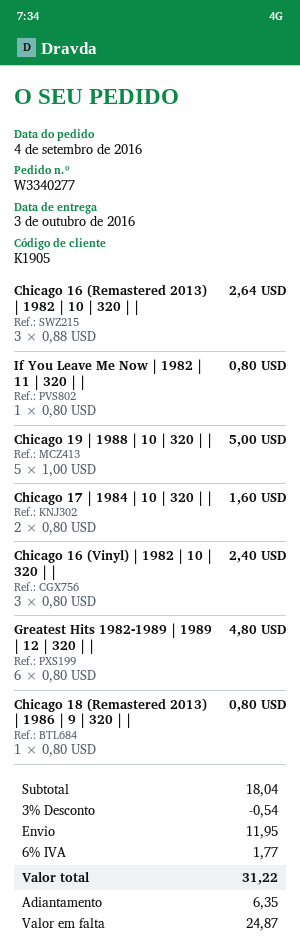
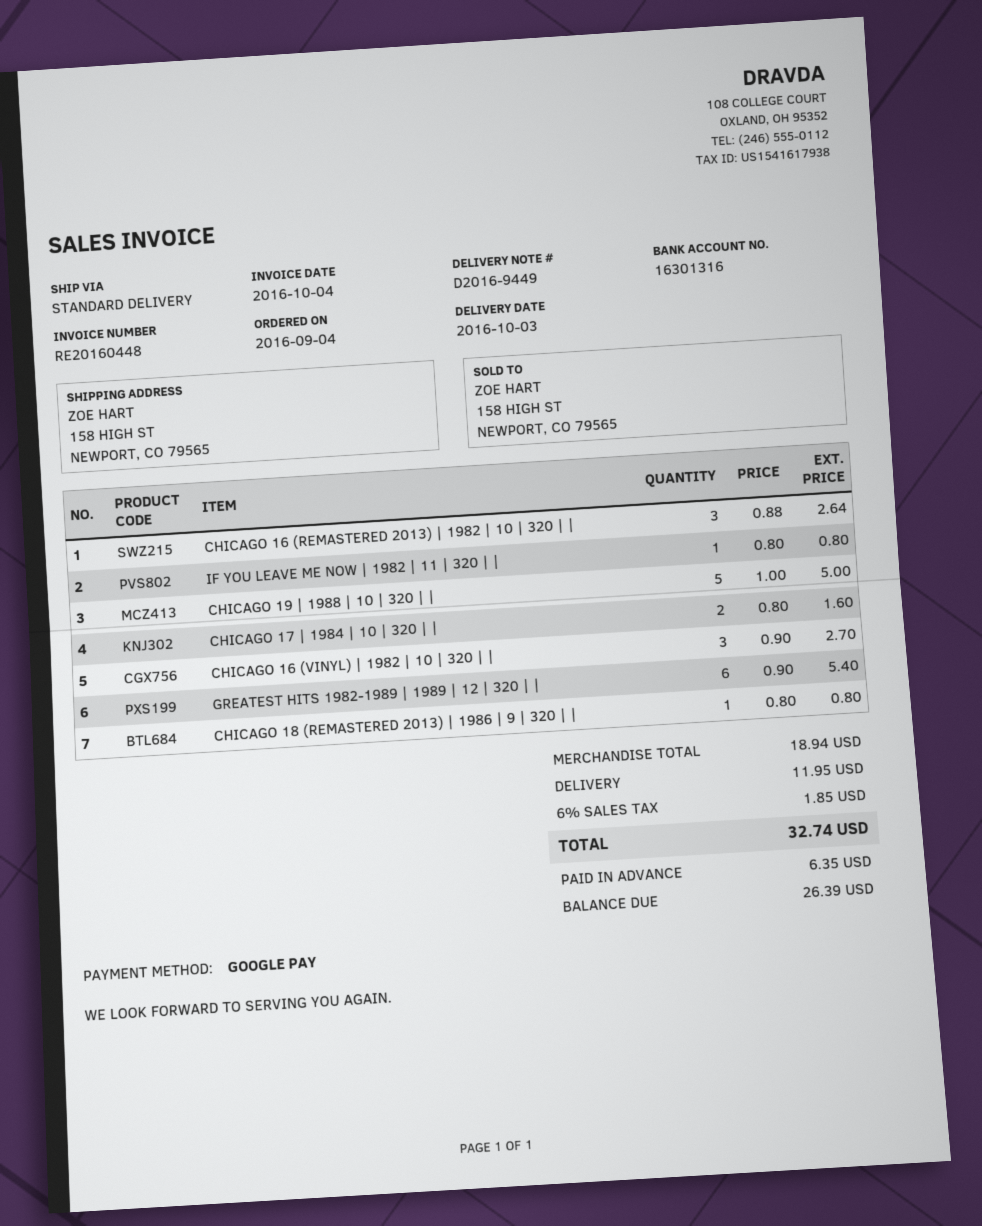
Chicago 16 (Vinyl) | 1982 | 10 | 320 | |: 3 x 0.80 = 2.40 -> 3 x 0.90 = 2.70
Greatest Hits 1982-1989 | 1989 | 12 | 320 | |: 6 x 0.80 = 4.80 -> 6 x 0.90 = 5.40
subtotal: 18.04 -> 18.94
discount: 3% = 0.54 -> none
tax: 6% = 1.77 -> 6% = 1.85
total: 31.22 -> 32.74
balance: 24.87 -> 26.39

